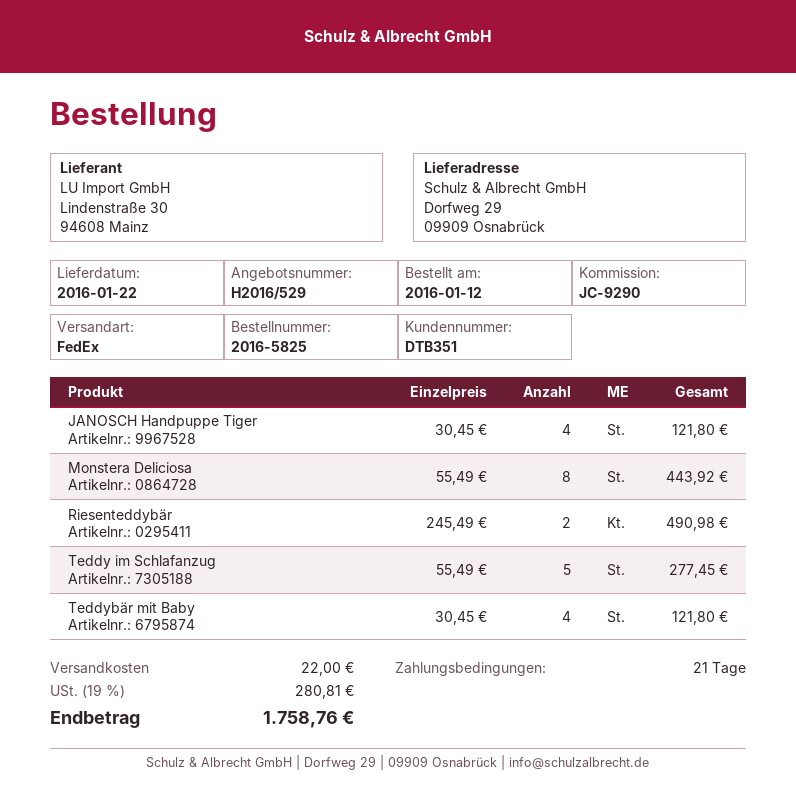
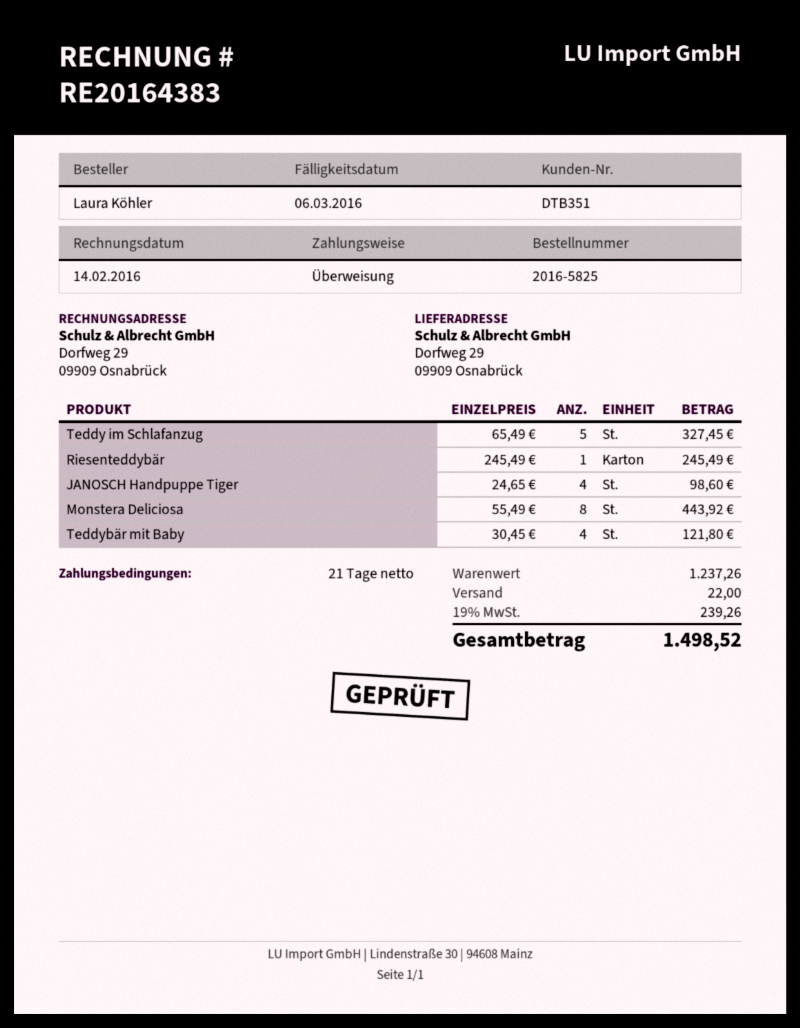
JANOSCH Handpuppe Tiger: 4 x 30.45 = 121.80 -> 4 x 24.65 = 98.60
Riesenteddybär: 2 x 245.49 = 490.98 -> 1 x 245.49 = 245.49
Teddy im Schlafanzug: 5 x 55.49 = 277.45 -> 5 x 65.49 = 327.45
tax: 19% = 280.81 -> 19% = 239.26
total: 1758.76 -> 1498.52

